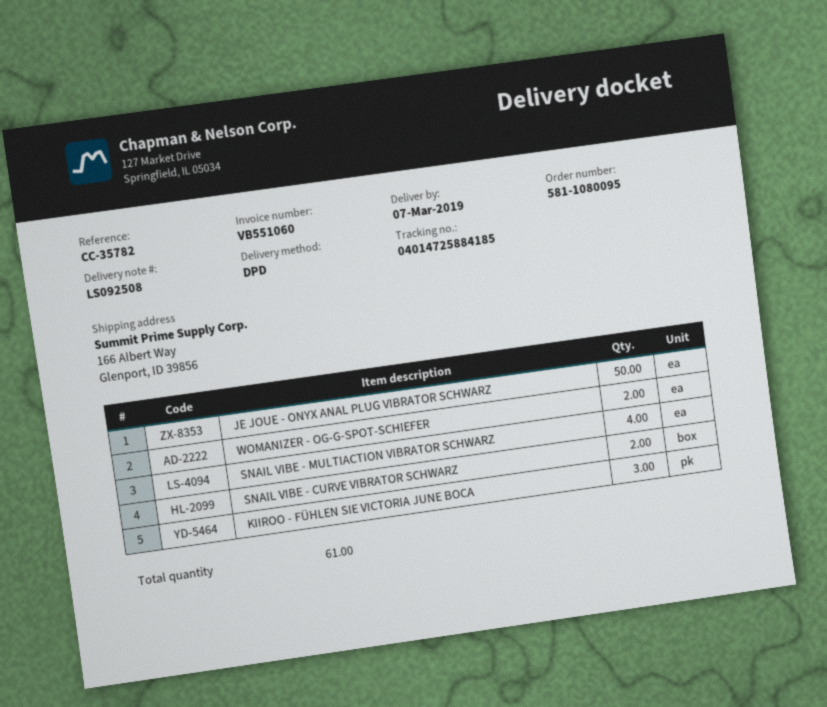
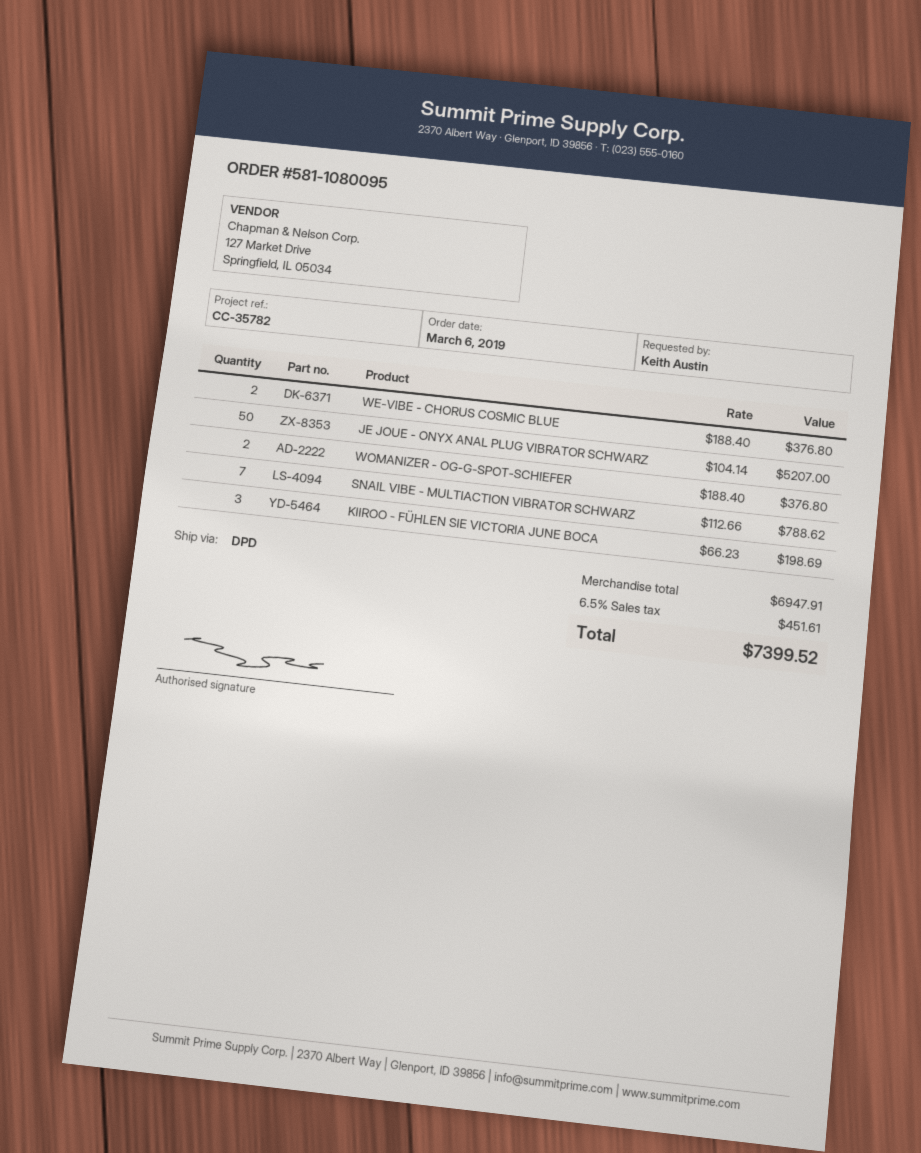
SNAIL VIBE - MULTIACTION VIBRATOR SCHWARZ: 4 -> 7
SNAIL VIBE - CURVE VIBRATOR SCHWARZ: 2 -> none
WE-VIBE - CHORUS COSMIC BLUE: none -> 2

